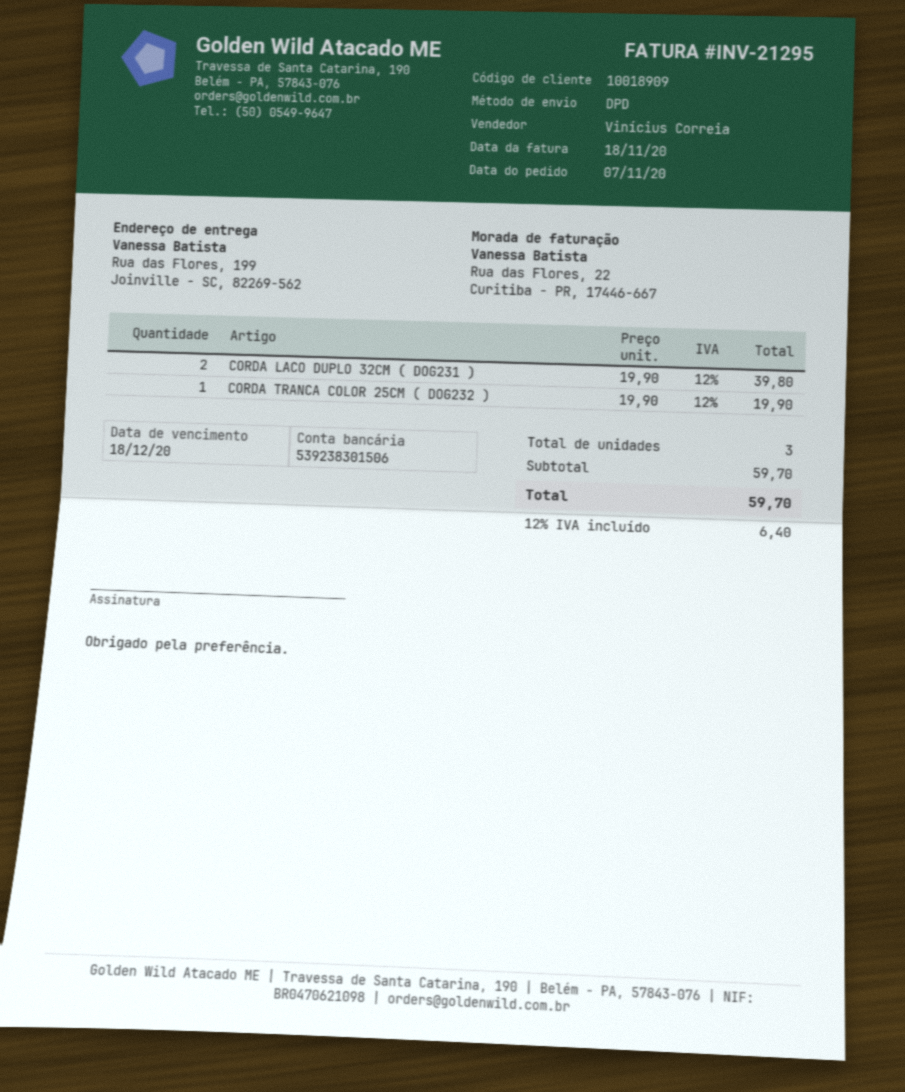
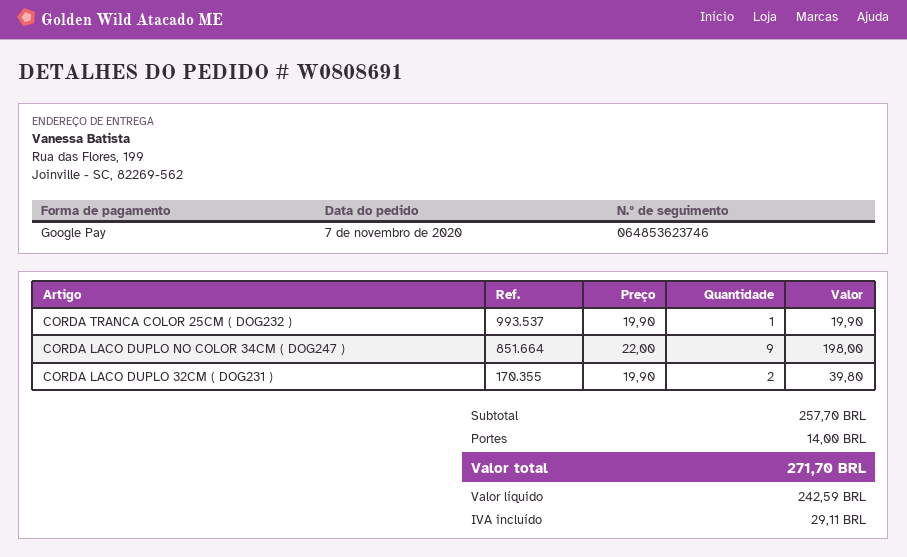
CORDA LACO DUPLO NO COLOR 34CM ( DOG247 ): none -> 9 x 22.00 = 198.00
subtotal: 59.70 -> 257.70
shipping: none -> 14.00
tax: 6.40 -> 29.11
total: 59.70 -> 271.70

